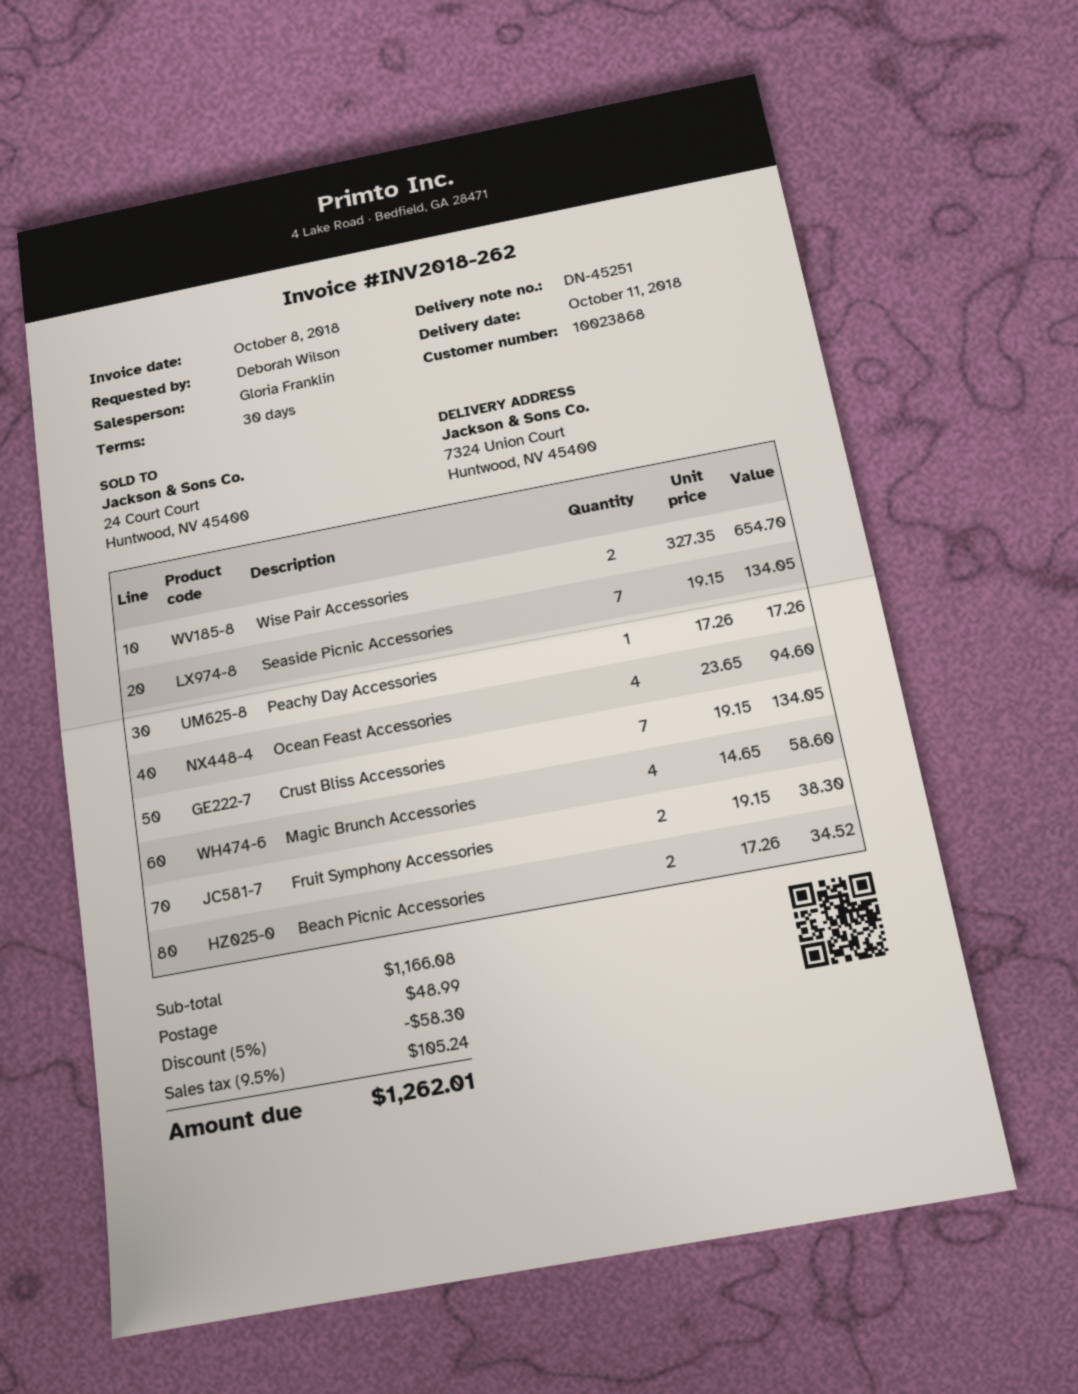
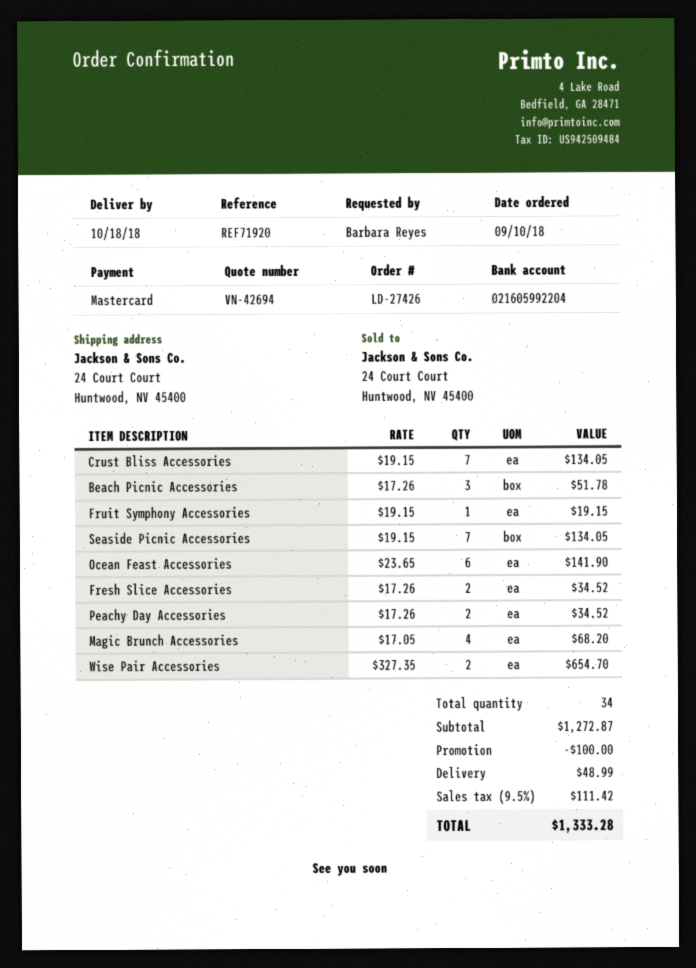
delivery date: 2018-10-11 -> 2018-10-18
ordered by: Deborah Wilson -> Barbara Reyes
ship to: 7324 Union Court, Huntwood, NV 45400 -> 24 Court Court, Huntwood, NV 45400
Peachy Day Accessories: 1 x 17.26 = 17.26 -> 2 x 17.26 = 34.52
Ocean Feast Accessories: 4 x 23.65 = 94.60 -> 6 x 23.65 = 141.90
Magic Brunch Accessories: 4 x 14.65 = 58.60 -> 4 x 17.05 = 68.20
Fruit Symphony Accessories: 2 x 19.15 = 38.30 -> 1 x 19.15 = 19.15
Beach Picnic Accessories: 2 x 17.26 = 34.52 -> 3 x 17.26 = 51.78
Fresh Slice Accessories: none -> 2 x 17.26 = 34.52
subtotal: 1166.08 -> 1272.87
discount: 58.30 -> 100.00
tax: 9.5% = 105.24 -> 9.5% = 111.42
total: 1262.01 -> 1333.28

